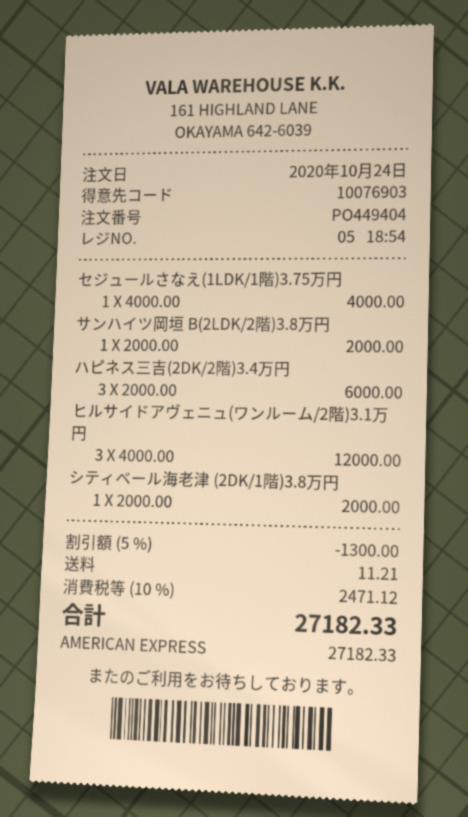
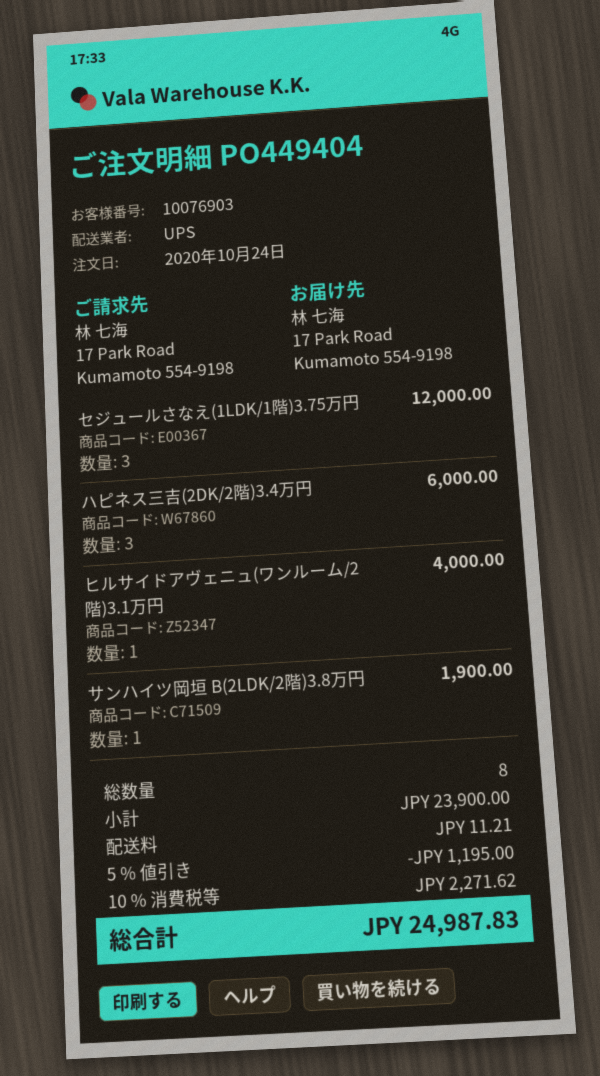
セジュールさなえ(1LDK/1階)3.75万円: 1 for 4000.00 -> 3 for 12000.00
サンハイツ岡垣 B(2LDK/2階)3.8万円: 1 for 2000.00 -> 1 for 1900.00
ヒルサイドアヴェニュ(ワンルーム/2階)3.1万円: 3 for 12000.00 -> 1 for 4000.00
シティベール海老津 (2DK/1階)3.8万円: 1 for 2000.00 -> none
discount: 5% = 1300.00 -> 5% = 1195.00
tax: 10% = 2471.12 -> 10% = 2271.62
total: 27182.33 -> 24987.83

